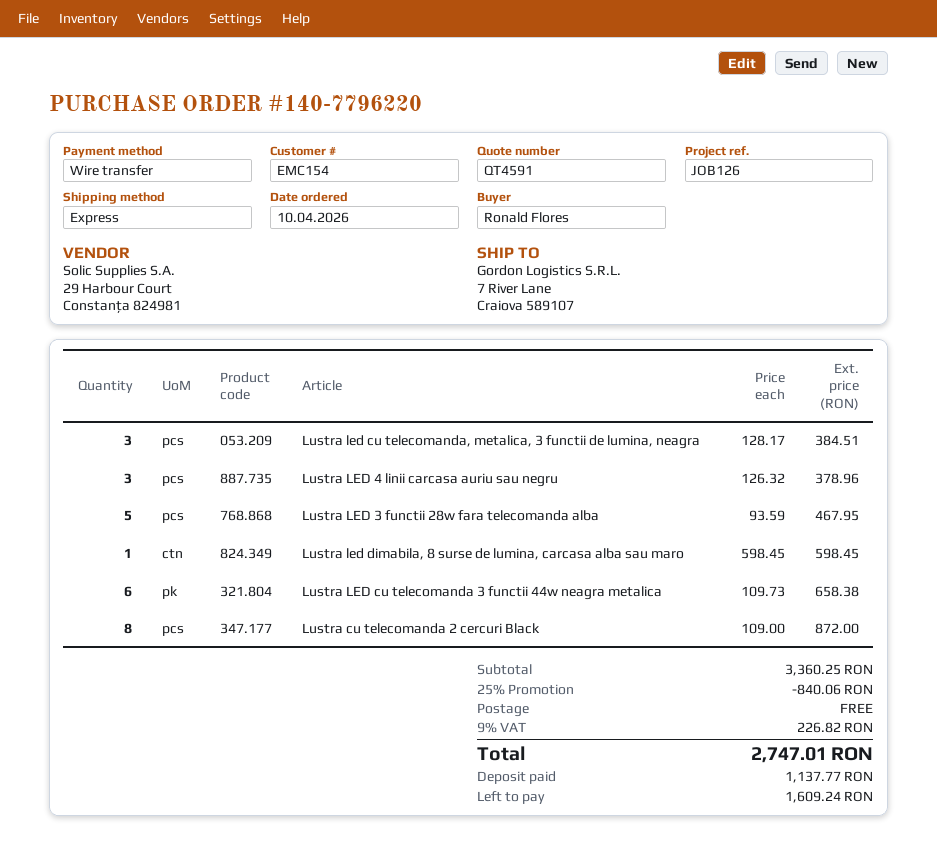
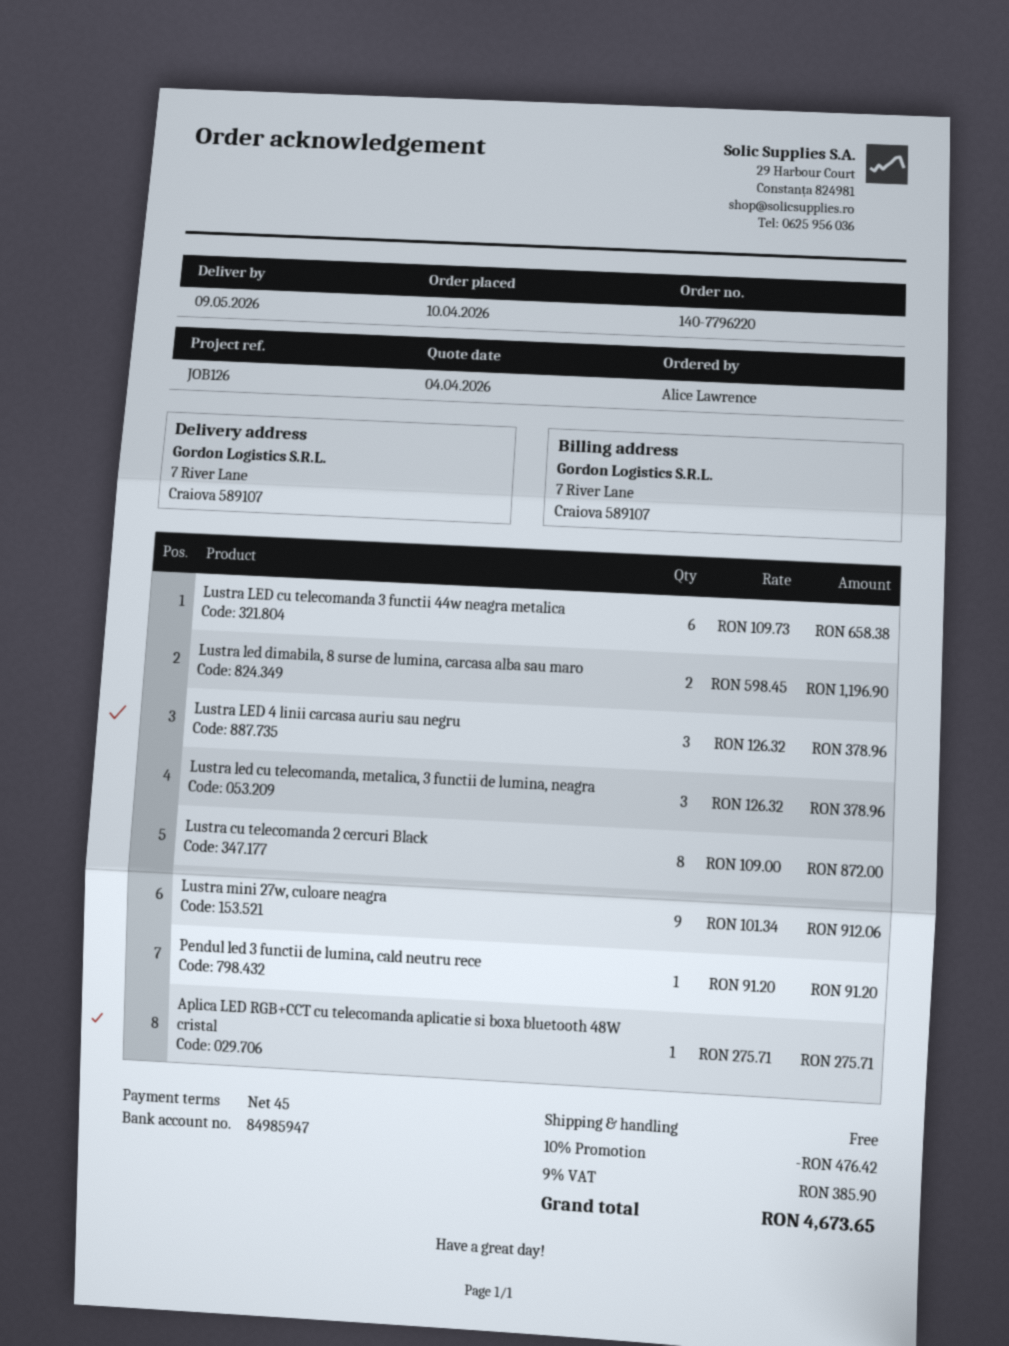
ordered by: Ronald Flores -> Alice Lawrence
Lustra led cu telecomanda, metalica, 3 functii de lumina, neagra: 3 x 128.17 = 384.51 -> 3 x 126.32 = 378.96
Lustra LED 3 functii 28w fara telecomanda alba: 5 x 93.59 = 467.95 -> none
Lustra led dimabila, 8 surse de lumina, carcasa alba sau maro: 1 x 598.45 = 598.45 -> 2 x 598.45 = 1196.90
Lustra mini 27w, culoare neagra: none -> 9 x 101.34 = 912.06
Pendul led 3 functii de lumina, cald neutru rece: none -> 1 x 91.20 = 91.20
Aplica LED RGB+CCT cu telecomanda aplicatie si boxa bluetooth 48W cristal: none -> 1 x 275.71 = 275.71
discount: 25% = 840.06 -> 10% = 476.42
tax: 9% = 226.82 -> 9% = 385.90
total: 2747.01 -> 4673.65

